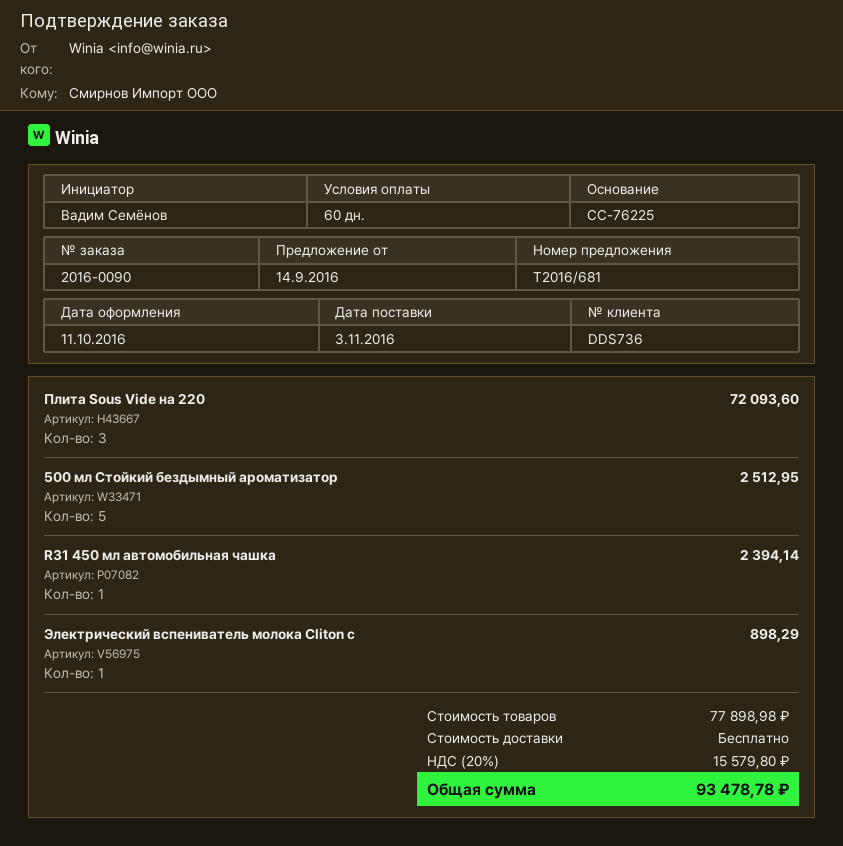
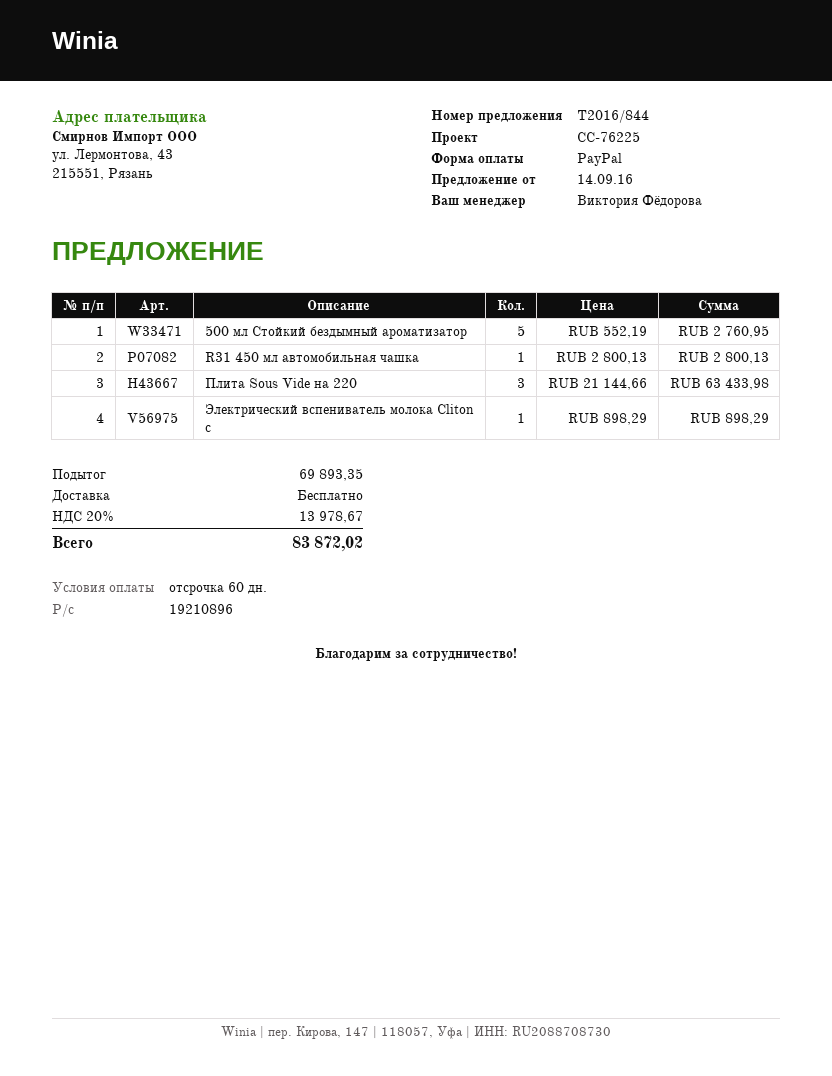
quote number: T2016/681 -> T2016/844
Плита Sous Vide на 220: 3 for 72093.60 -> 3 for 63433.98
500 мл Стойкий бездымный ароматизатор: 5 for 2512.95 -> 5 for 2760.95
R31 450 мл автомобильная чашка: 1 for 2394.14 -> 1 for 2800.13
subtotal: 77898.98 -> 69893.35
tax: 20% = 15579.80 -> 20% = 13978.67
total: 93478.78 -> 83872.02

